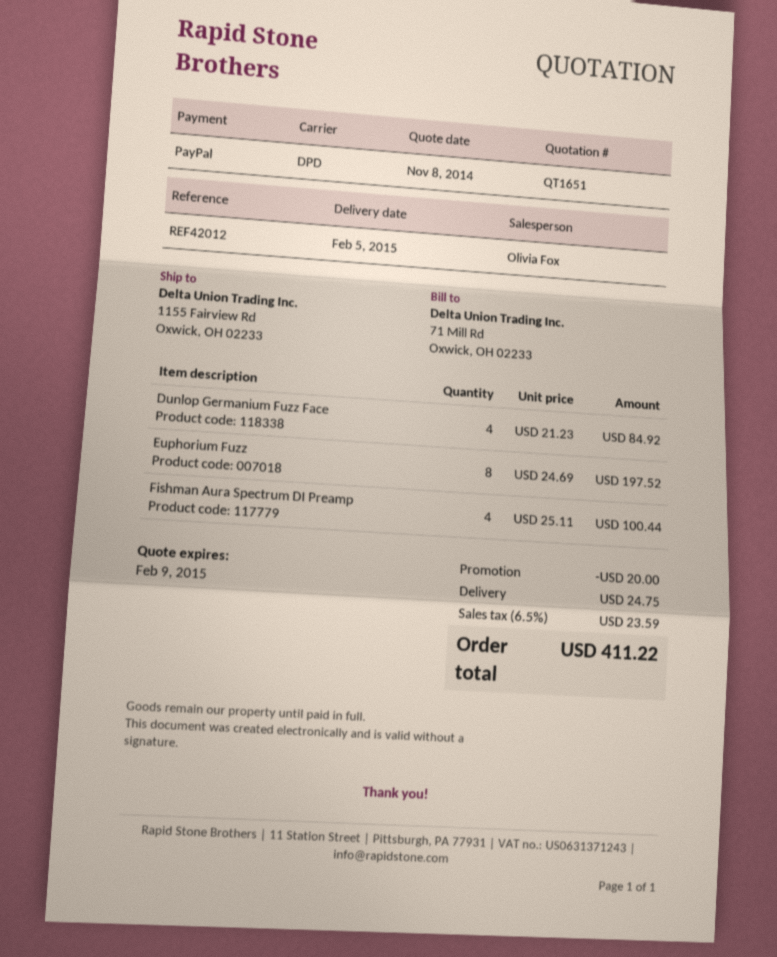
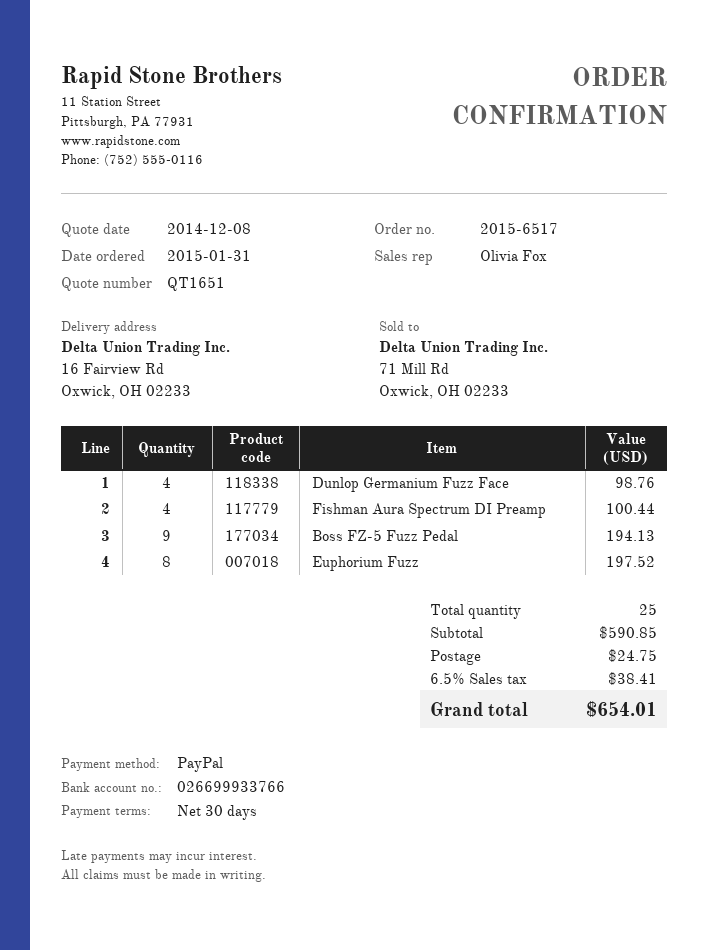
quote date: 2014-11-08 -> 2014-12-08
ship to: 1155 Fairview Rd, Oxwick, OH 02233 -> 16 Fairview Rd, Oxwick, OH 02233
Dunlop Germanium Fuzz Face: 4 for 84.92 -> 4 for 98.76
Boss FZ-5 Fuzz Pedal: none -> 9 for 194.13
discount: 20.00 -> none
tax: 6.5% = 23.59 -> 6.5% = 38.41
total: 411.22 -> 654.01

